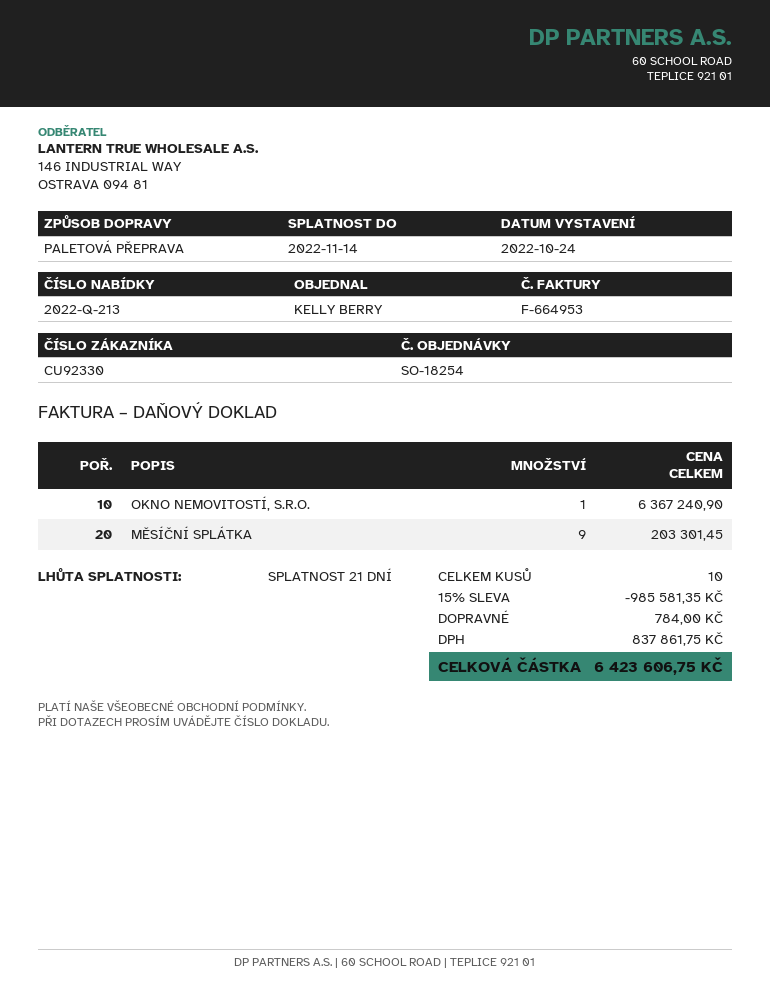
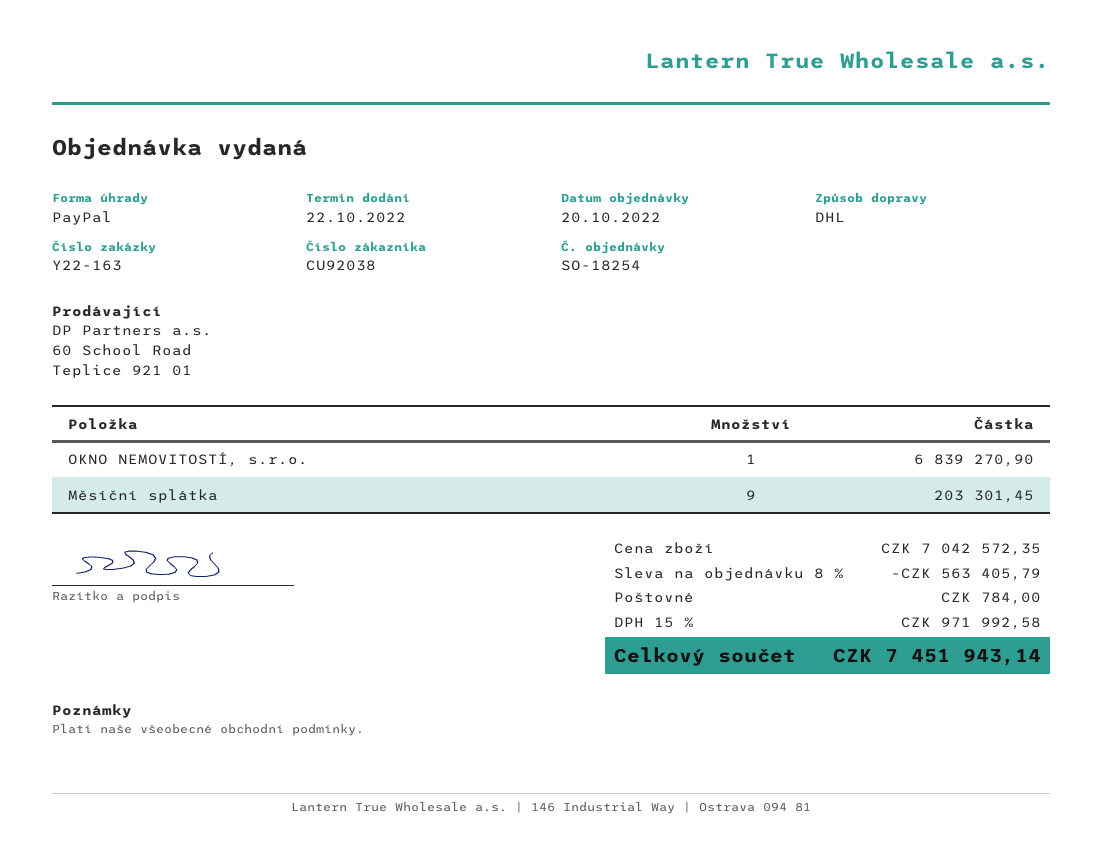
customer number: CU92330 -> CU92038
shipping method: pallet freight -> DHL
OKNO NEMOVITOSTÍ, S.R.O.: 1 for 6367240.90 -> 1 for 6839270.90
discount: 15% = 985581.35 -> 8% = 563405.79
tax: 837861.75 -> 971992.58
total: 6423606.75 -> 7451943.14

